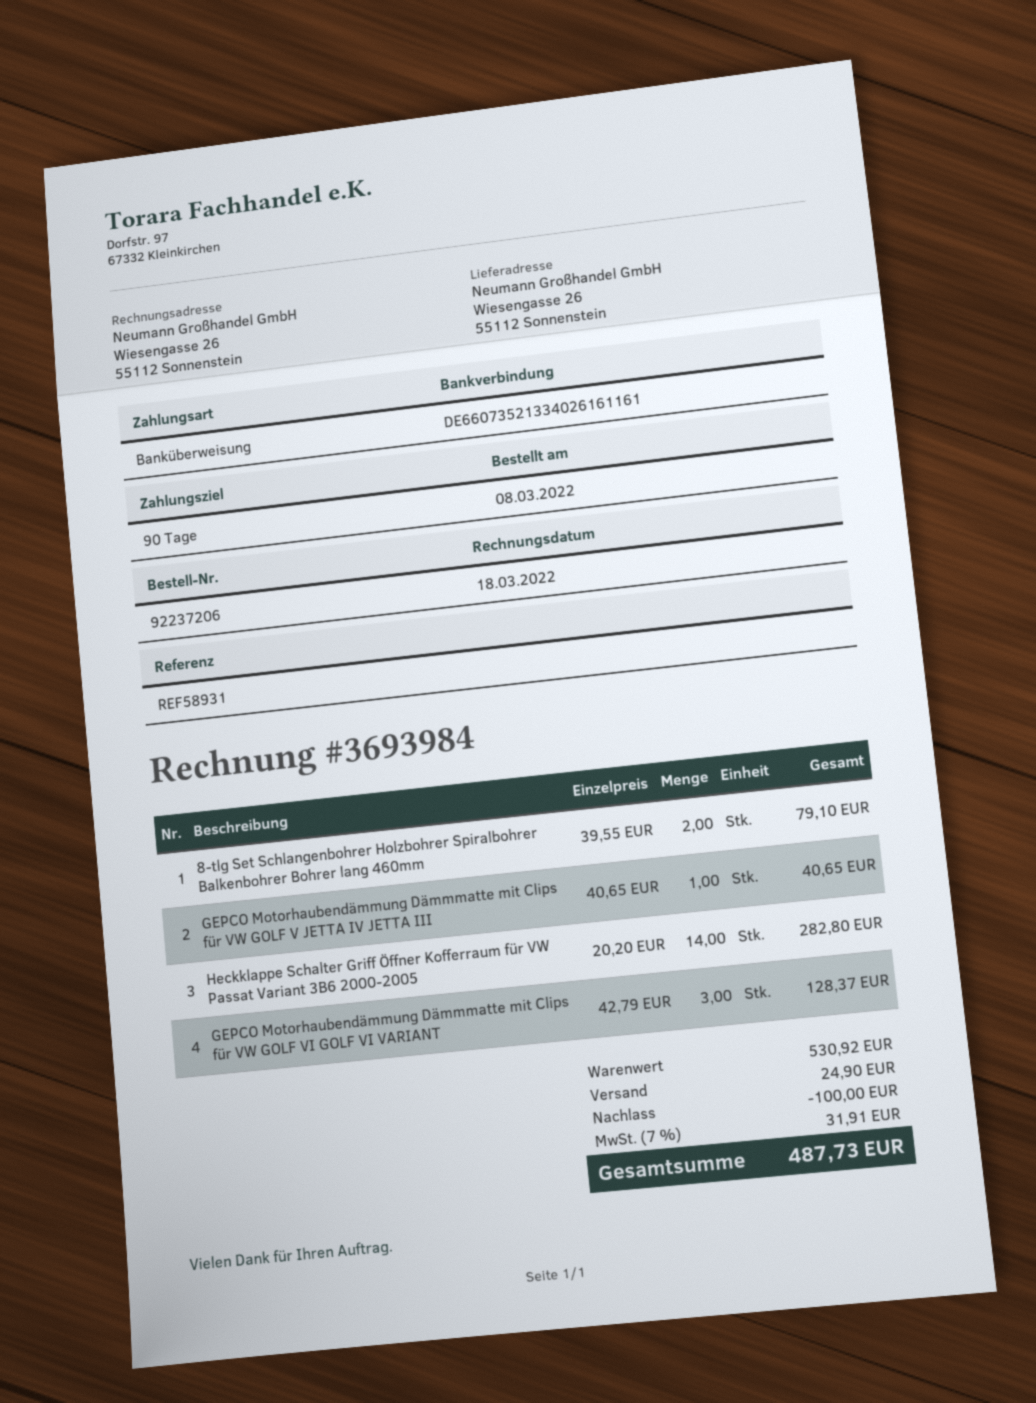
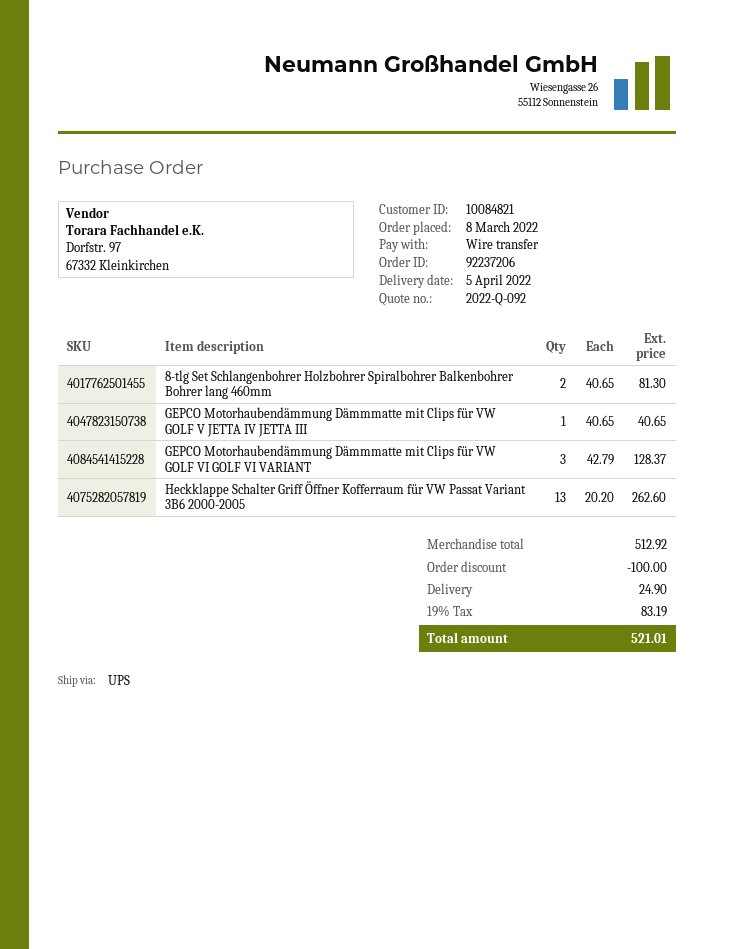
8-tlg Set Schlangenbohrer Holzbohrer Spiralbohrer Balkenbohrer Bohrer lang 460mm: 2 x 39.55 = 79.10 -> 2 x 40.65 = 81.30
Heckklappe Schalter Griff Öffner Kofferraum für VW Passat Variant 3B6 2000-2005: 14 x 20.20 = 282.80 -> 13 x 20.20 = 262.60
subtotal: 530.92 -> 512.92
tax: 7% = 31.91 -> 19% = 83.19
total: 487.73 -> 521.01

